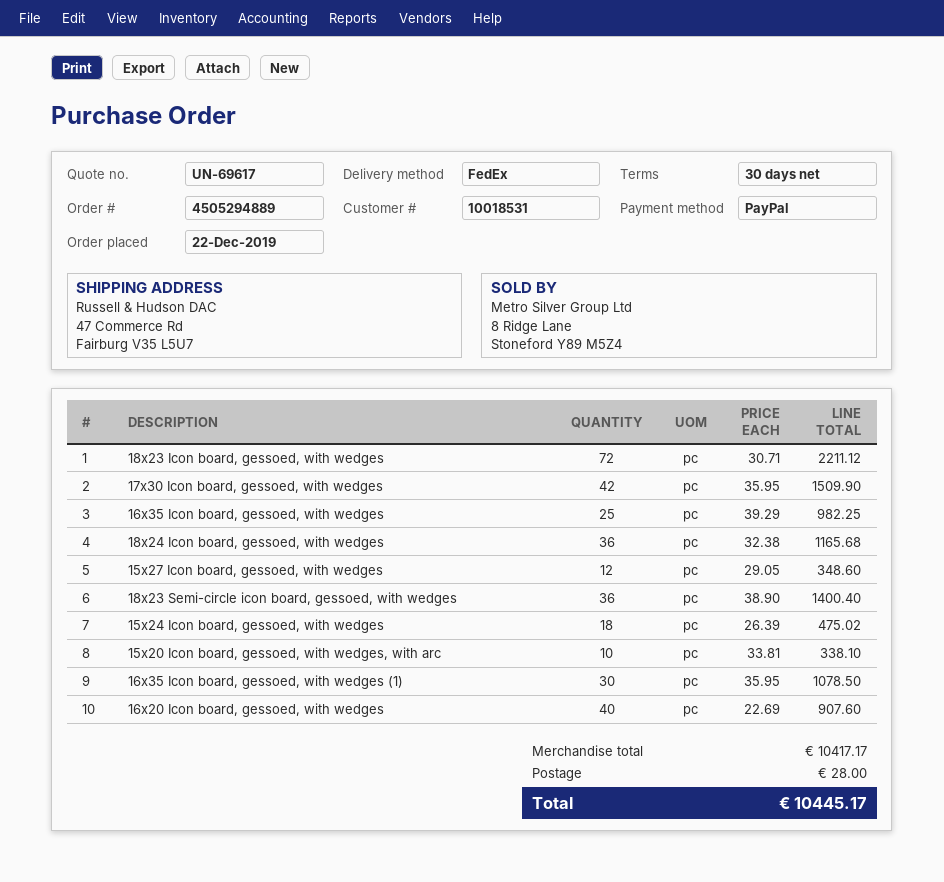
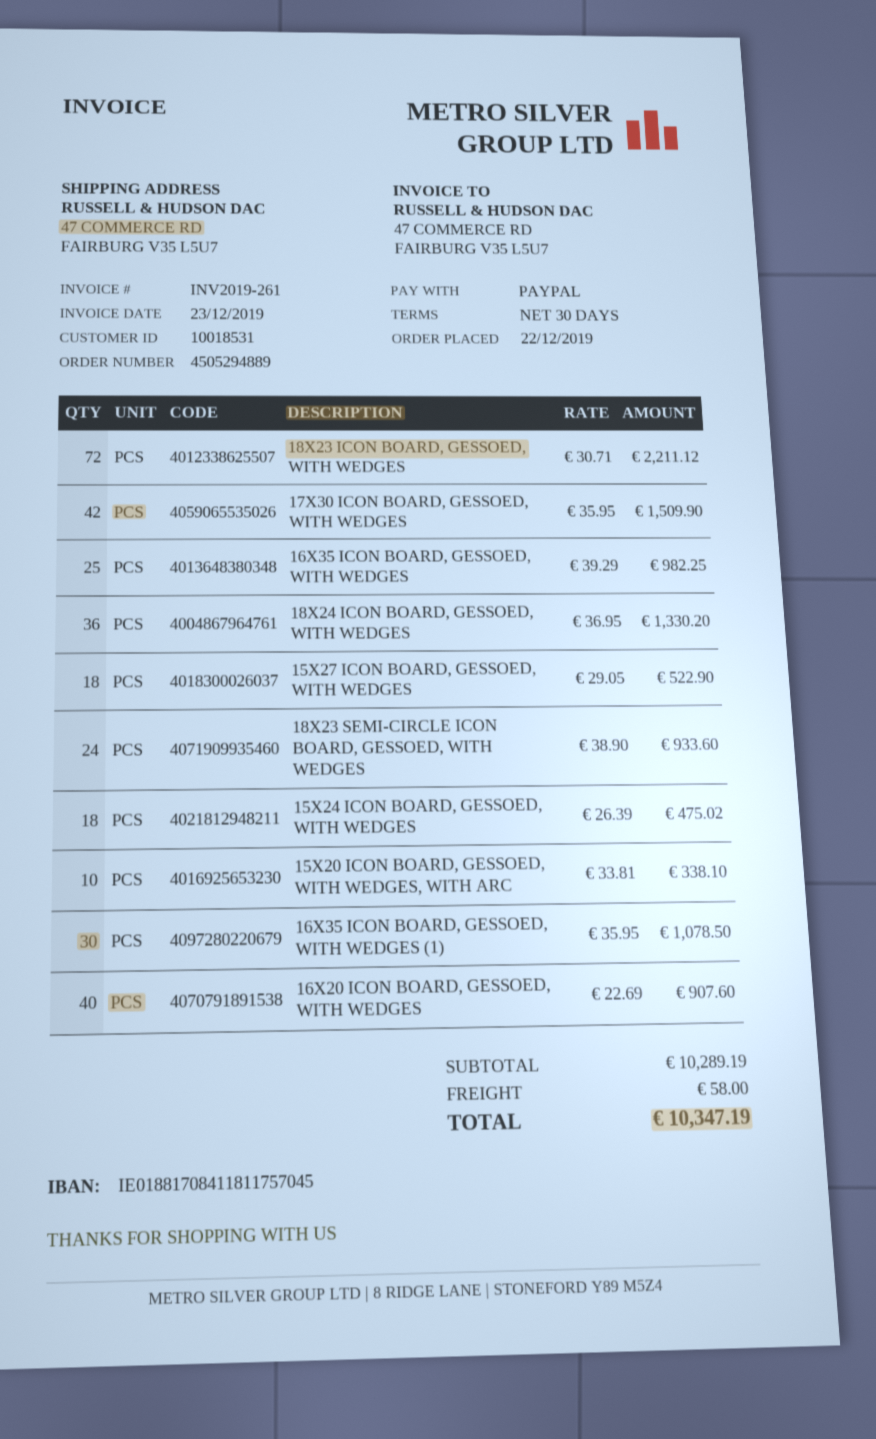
18x24 Icon board, gessoed, with wedges: 36 x 32.38 = 1165.68 -> 36 x 36.95 = 1330.20
15x27 Icon board, gessoed, with wedges: 12 x 29.05 = 348.60 -> 18 x 29.05 = 522.90
18x23 Semi-circle icon board, gessoed, with wedges: 36 x 38.90 = 1400.40 -> 24 x 38.90 = 933.60
subtotal: 10417.17 -> 10289.19
shipping: 28.00 -> 58.00
total: 10445.17 -> 10347.19

